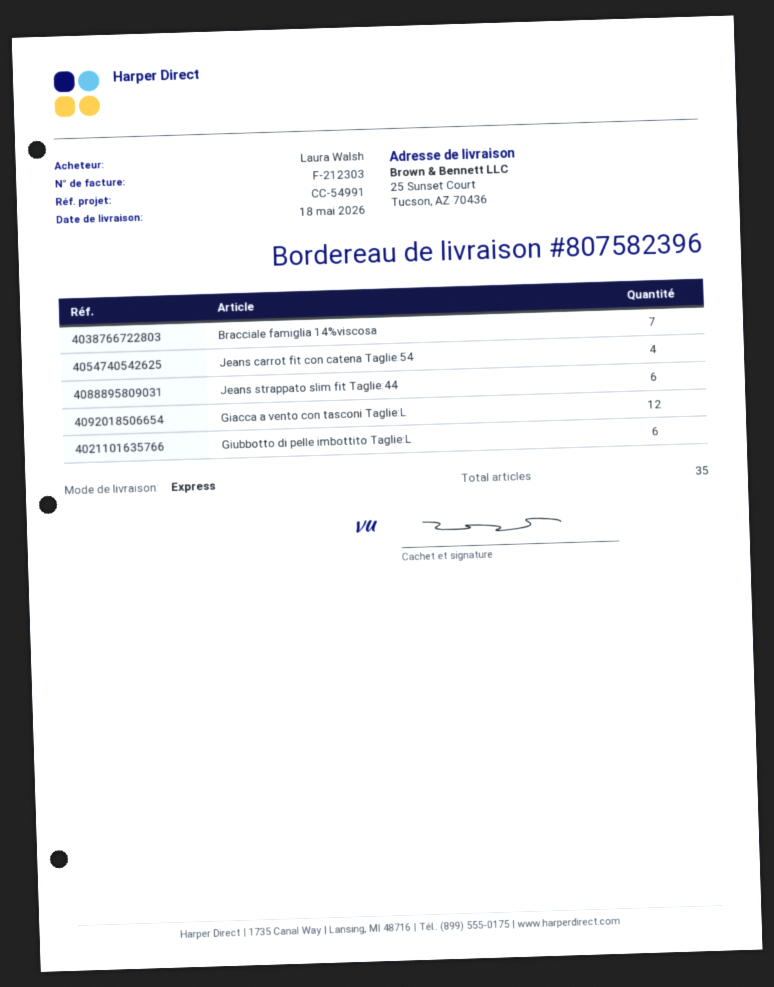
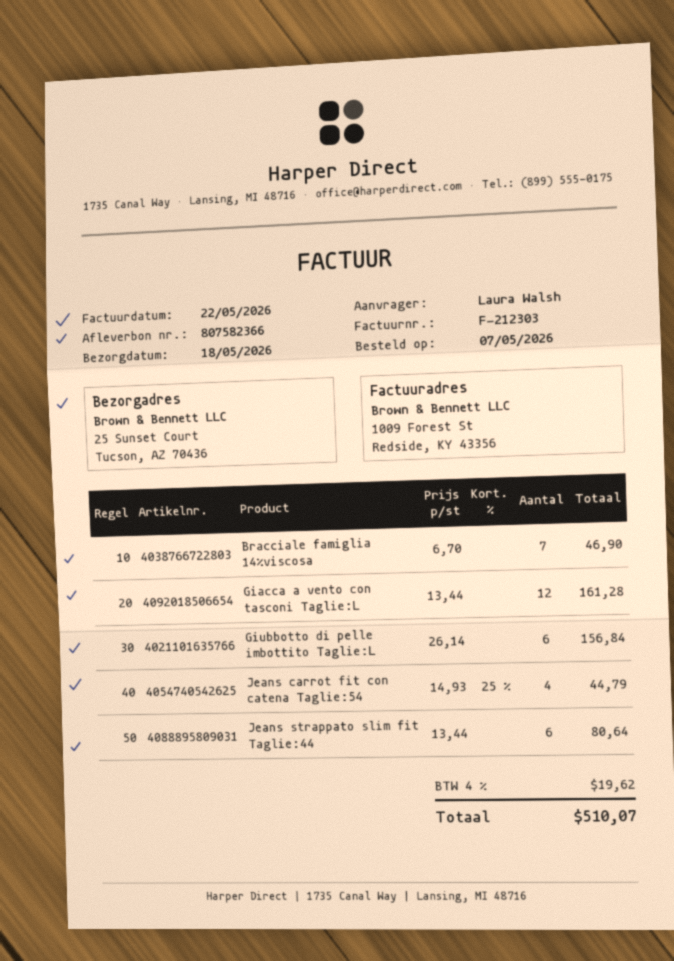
delivery note number: 807582396 -> 807582366

